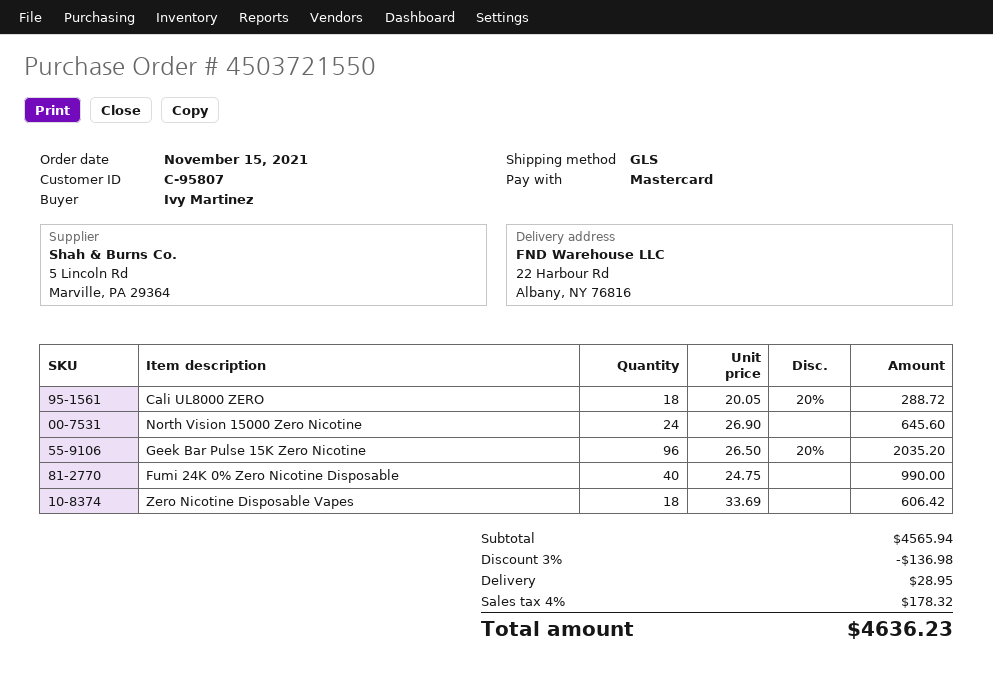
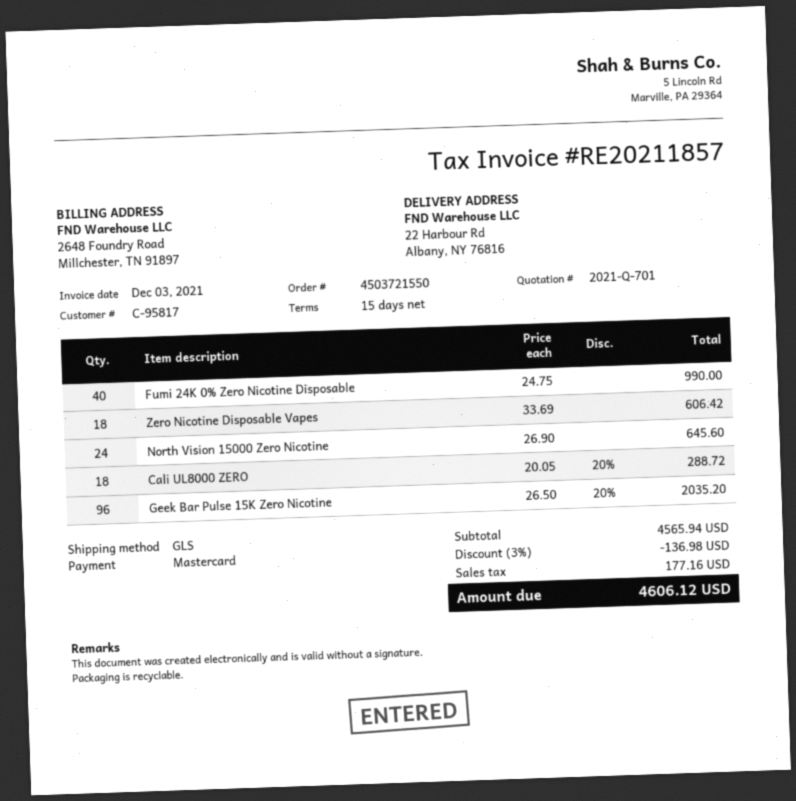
customer number: C-95807 -> C-95817
shipping: 28.95 -> none
tax: 178.32 -> 177.16
total: 4636.23 -> 4606.12

